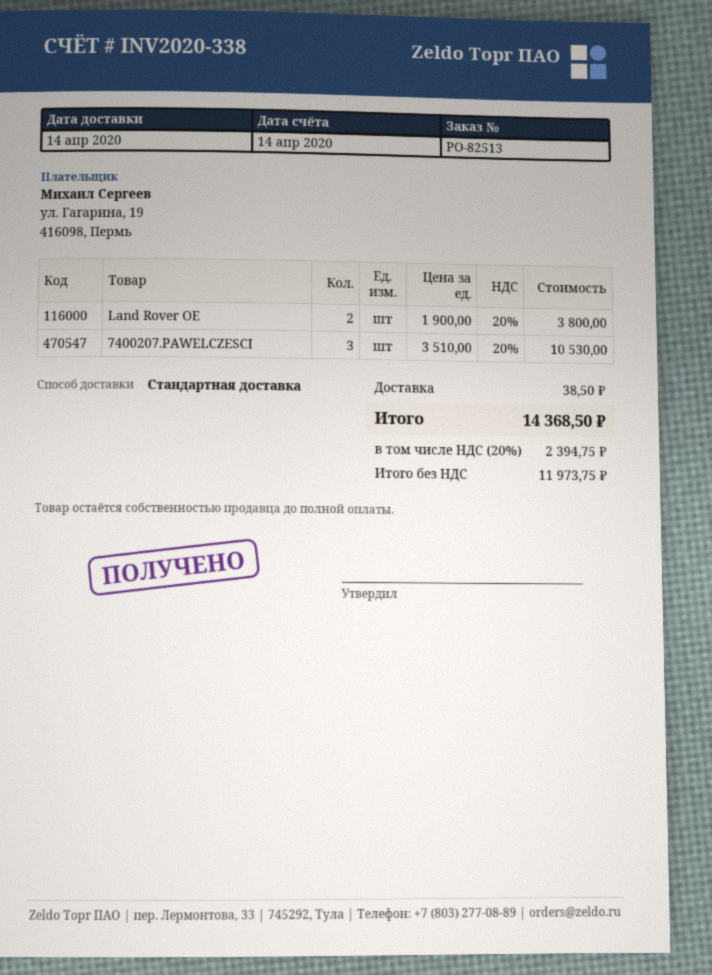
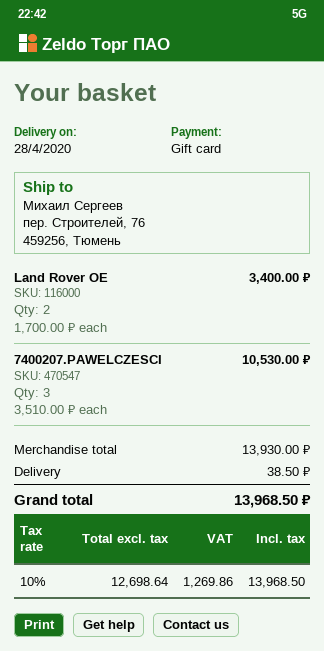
delivery date: 2020-04-14 -> 2020-04-28
Land Rover OE: 2 x 1900.00 = 3800.00 -> 2 x 1700.00 = 3400.00
net: 11973.75 -> 12698.64
tax: 20% = 2394.75 -> 10% = 1269.86
total: 14368.50 -> 13968.50

